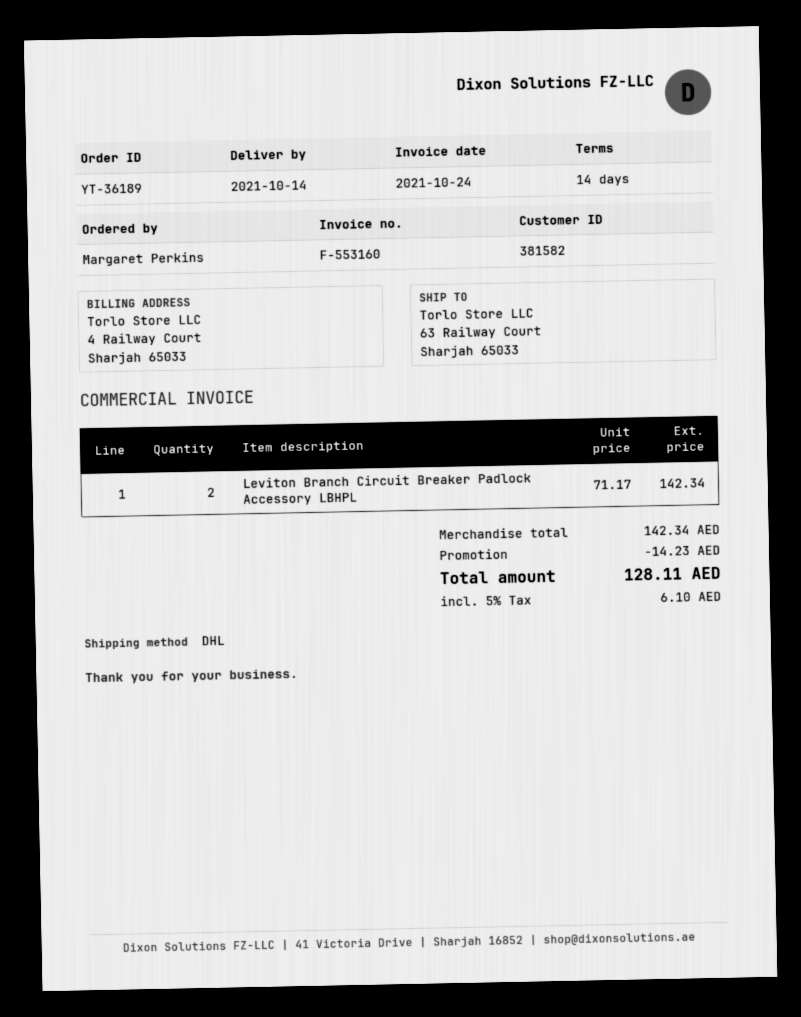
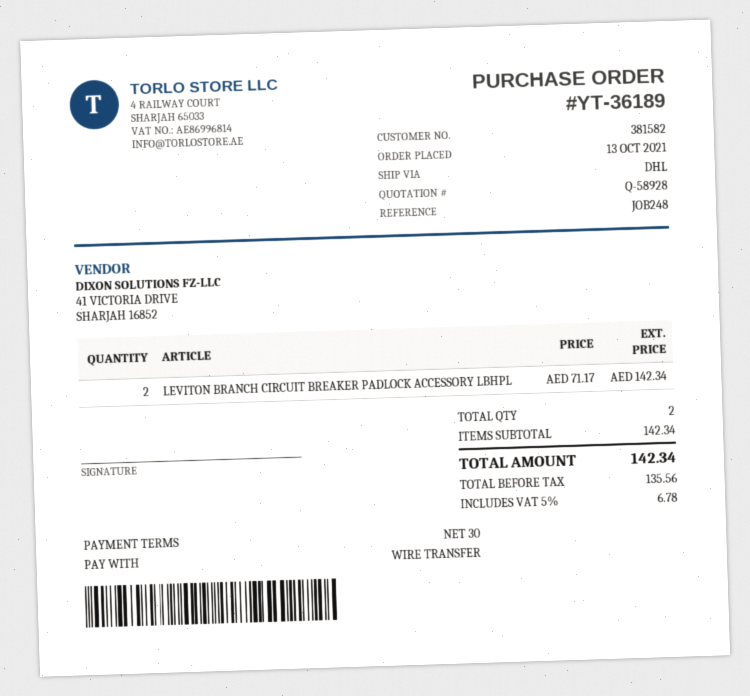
payment terms: 14 days -> 30 days
discount: 14.23 -> none
tax: 5% = 6.10 -> 5% = 6.78
total: 128.11 -> 142.34

